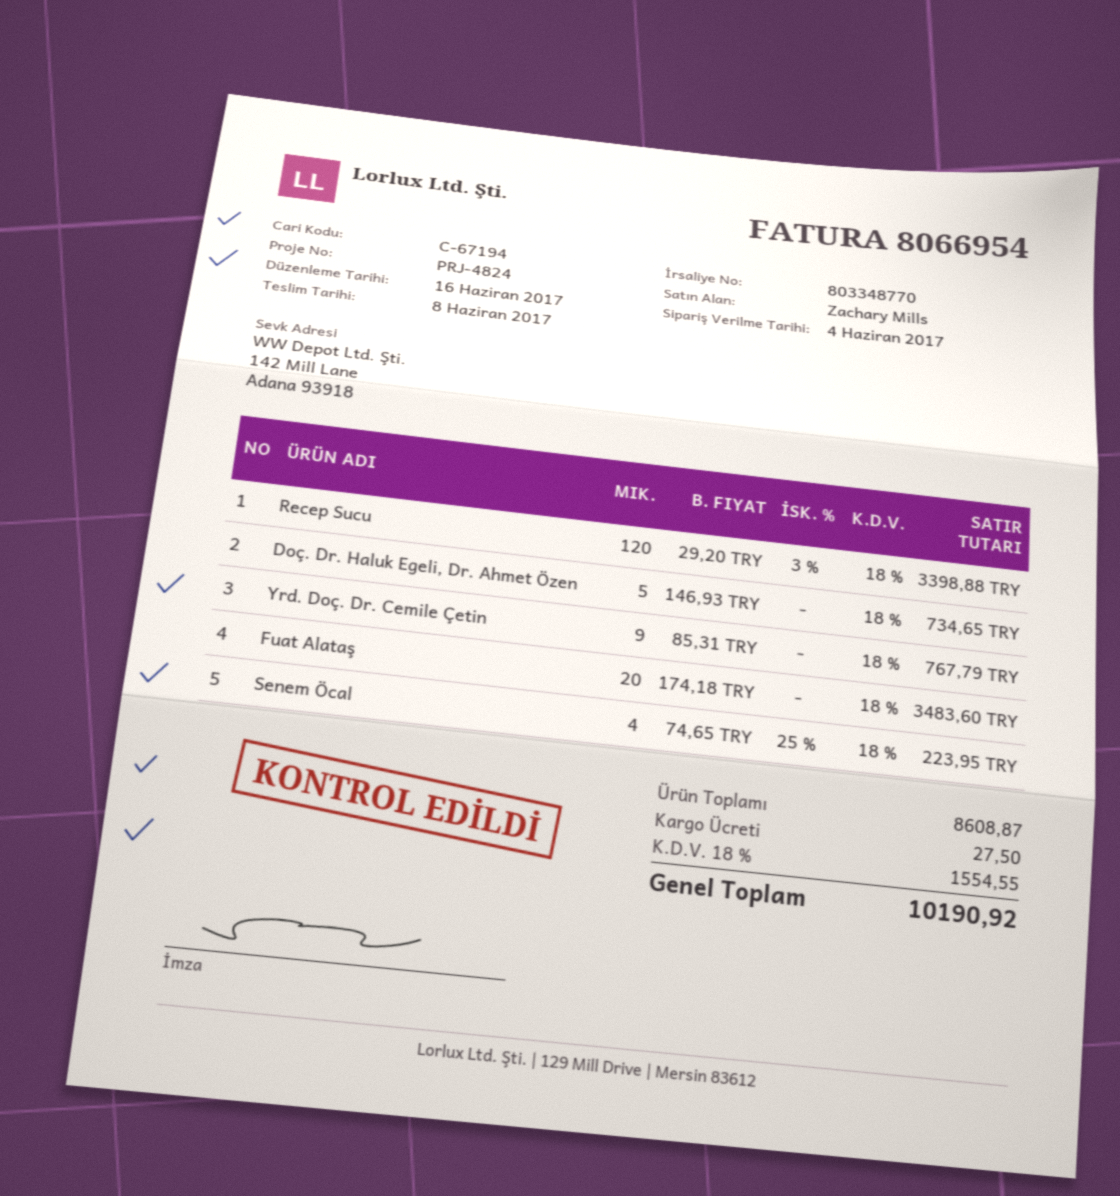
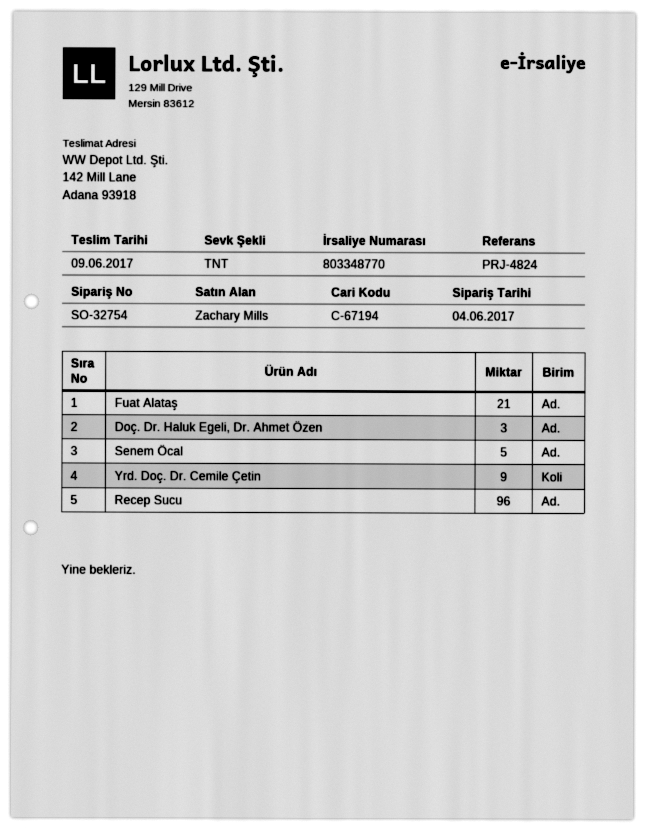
delivery date: 2017-06-08 -> 2017-06-09
Recep Sucu: 120 -> 96
Doç. Dr. Haluk Egeli, Dr. Ahmet Özen: 5 -> 3
Fuat Alataş: 20 -> 21
Senem Öcal: 4 -> 5

